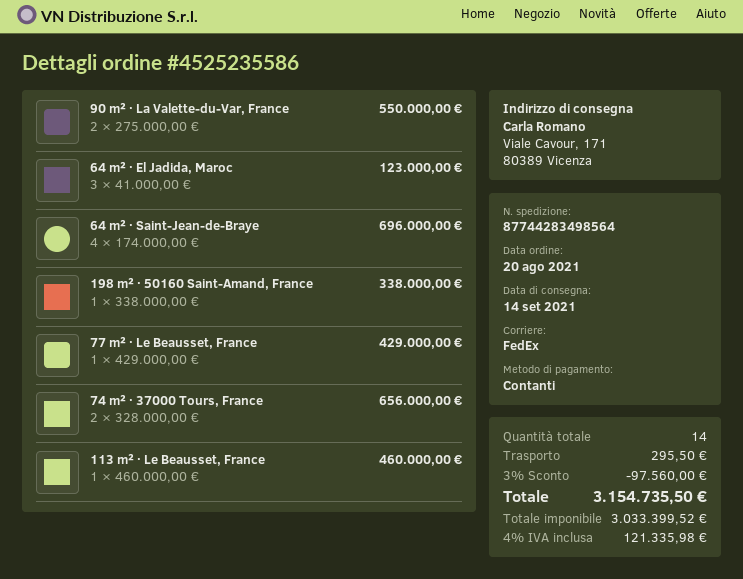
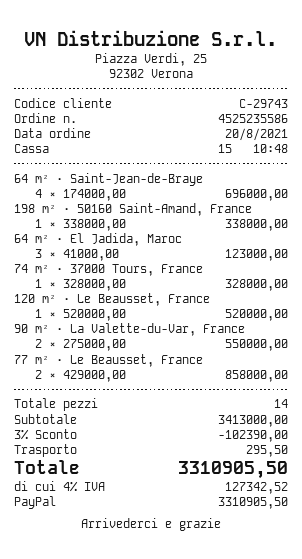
payment method: cash -> PayPal
77 m² · Le Beausset, France: 1 x 429000.00 = 429000.00 -> 2 x 429000.00 = 858000.00
74 m² · 37000 Tours, France: 2 x 328000.00 = 656000.00 -> 1 x 328000.00 = 328000.00
113 m² · Le Beausset, France: 1 x 460000.00 = 460000.00 -> none
120 m² · Le Beausset, France: none -> 1 x 520000.00 = 520000.00
discount: 3% = 97560.00 -> 3% = 102390.00
tax: 4% = 121335.98 -> 4% = 127342.52
total: 3154735.50 -> 3310905.50

